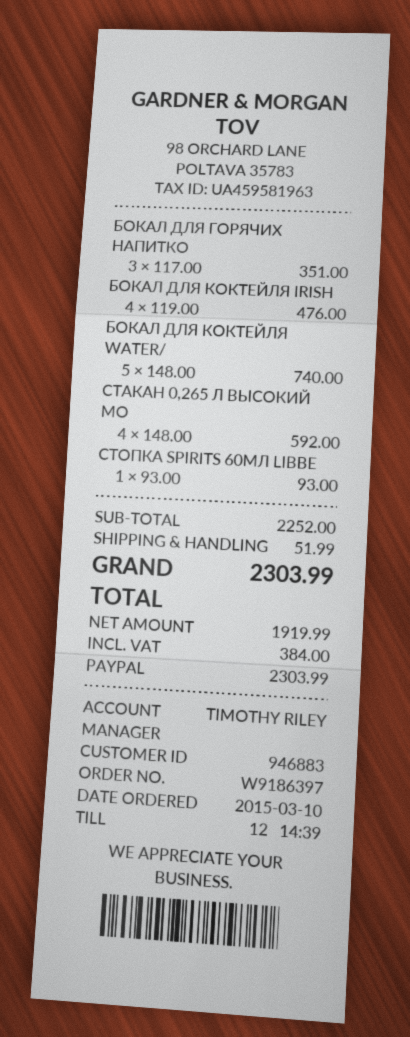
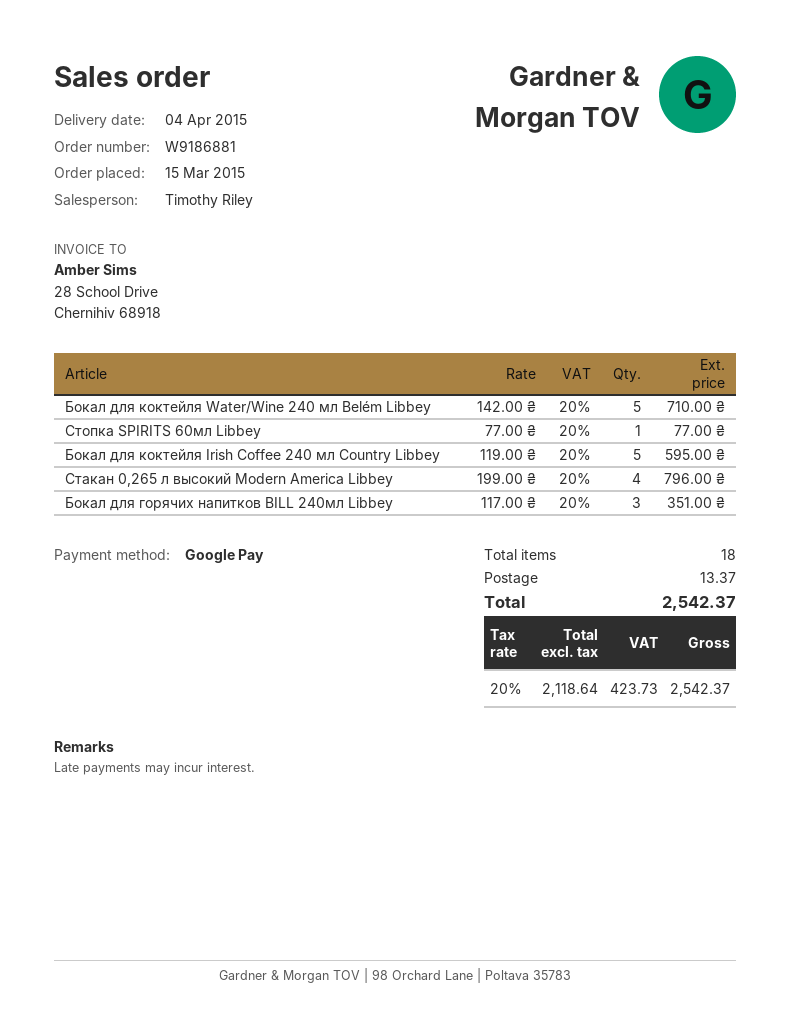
order number: W9186397 -> W9186881
order date: 2015-03-10 -> 2015-03-15
payment method: PayPal -> Google Pay
БОКАЛ ДЛЯ КОКТЕЙЛЯ IRISH: 4 x 119.00 = 476.00 -> 5 x 119.00 = 595.00
БОКАЛ ДЛЯ КОКТЕЙЛЯ WATER/: 5 x 148.00 = 740.00 -> 5 x 142.00 = 710.00
СТАКАН 0,265 Л ВЫСОКИЙ MO: 4 x 148.00 = 592.00 -> 4 x 199.00 = 796.00
СТОПКА SPIRITS 60МЛ LIBBE: 1 x 93.00 = 93.00 -> 1 x 77.00 = 77.00
shipping: 51.99 -> 13.37
net: 1919.99 -> 2118.64
tax: 384.00 -> 423.73
total: 2303.99 -> 2542.37

